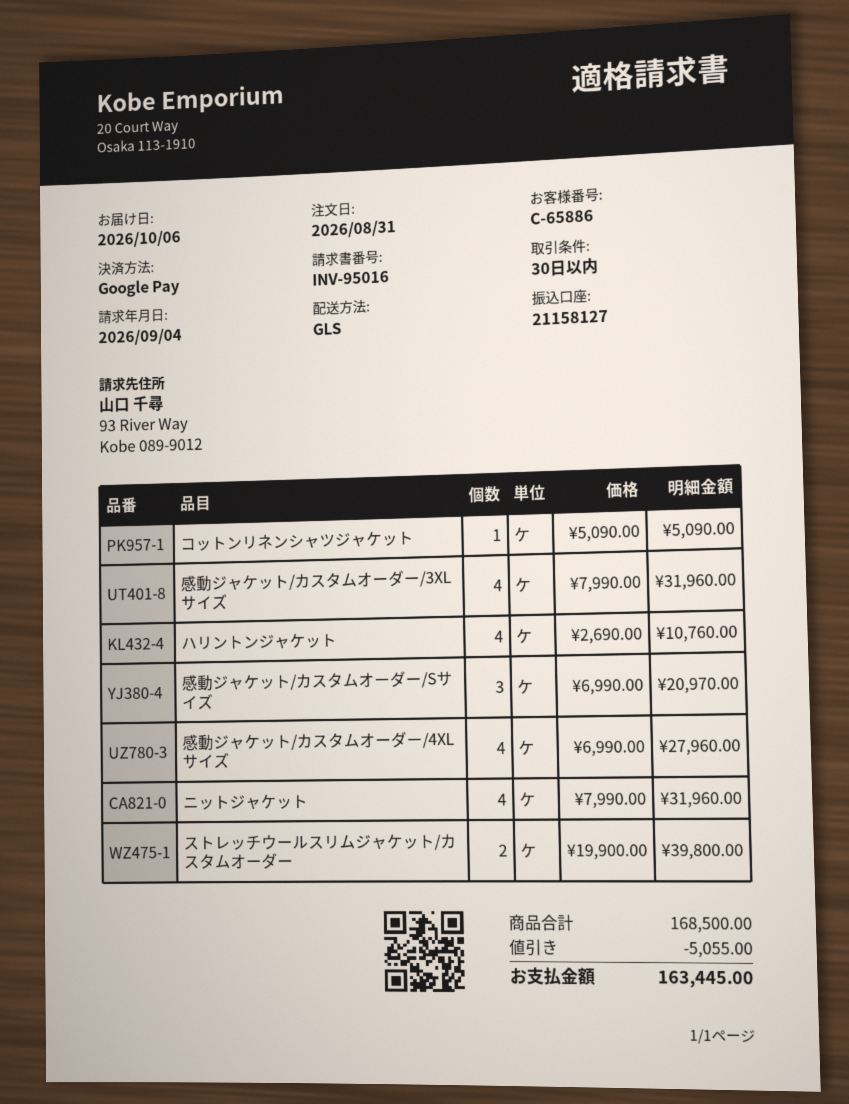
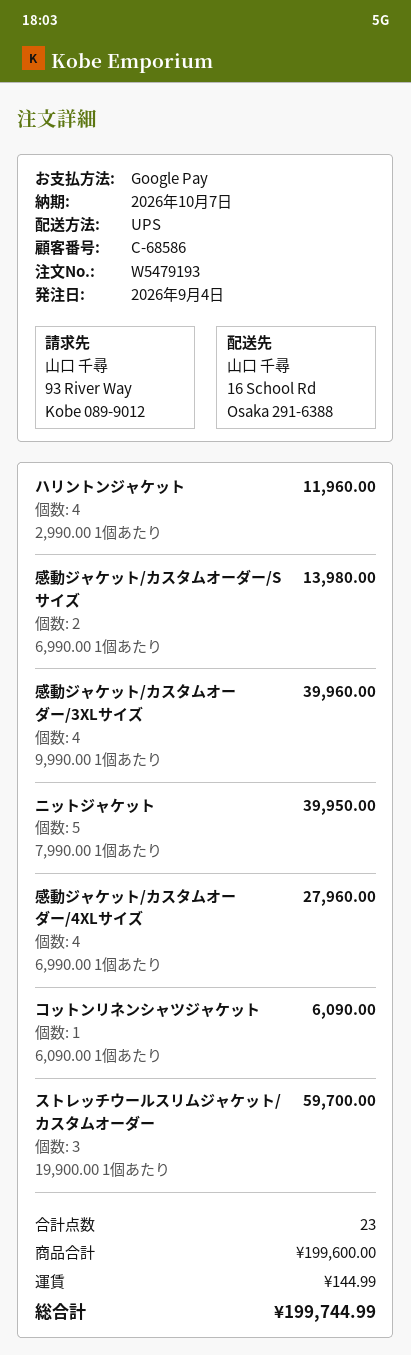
order date: 2026-08-31 -> 2026-09-04
delivery date: 2026-10-06 -> 2026-10-07
customer number: C-65886 -> C-68586
shipping method: GLS -> UPS
コットンリネンシャツジャケット: 1 x 5090.00 = 5090.00 -> 1 x 6090.00 = 6090.00
感動ジャケット/カスタムオーダー/3XLサイズ: 4 x 7990.00 = 31960.00 -> 4 x 9990.00 = 39960.00
ハリントンジャケット: 4 x 2690.00 = 10760.00 -> 4 x 2990.00 = 11960.00
感動ジャケット/カスタムオーダー/Sサイズ: 3 x 6990.00 = 20970.00 -> 2 x 6990.00 = 13980.00
ニットジャケット: 4 x 7990.00 = 31960.00 -> 5 x 7990.00 = 39950.00
ストレッチウールスリムジャケット/カスタムオーダー: 2 x 19900.00 = 39800.00 -> 3 x 19900.00 = 59700.00
subtotal: 168500.00 -> 199600.00
discount: 5055.00 -> none
shipping: none -> 144.99
total: 163445.00 -> 199744.99

